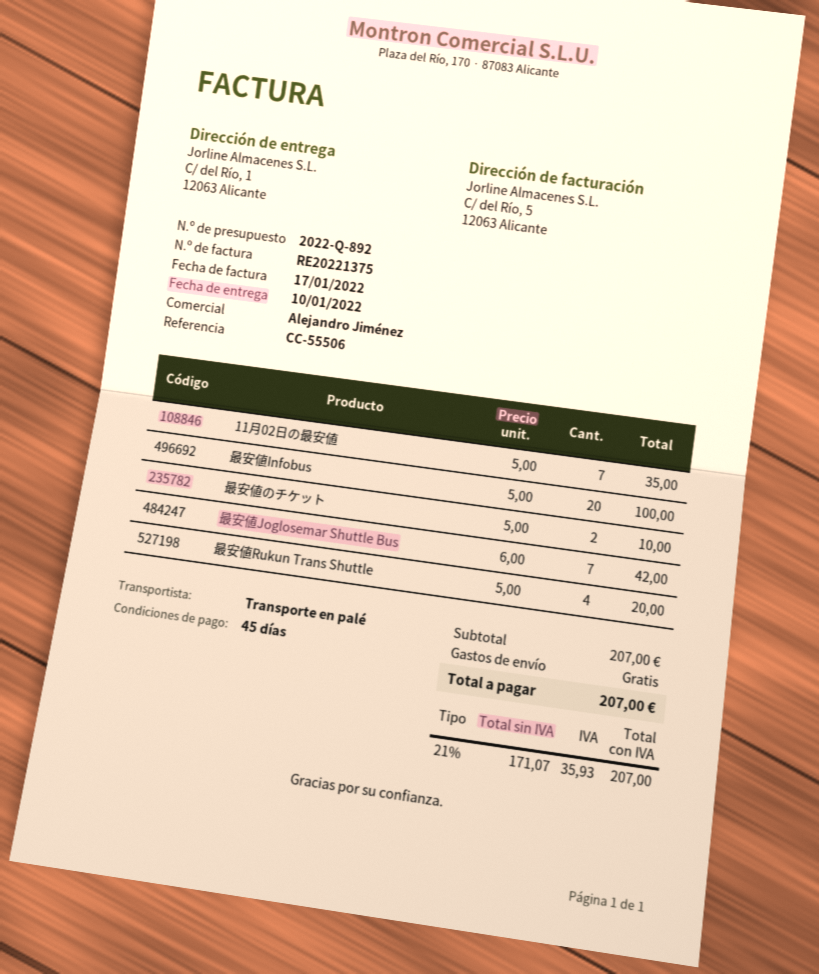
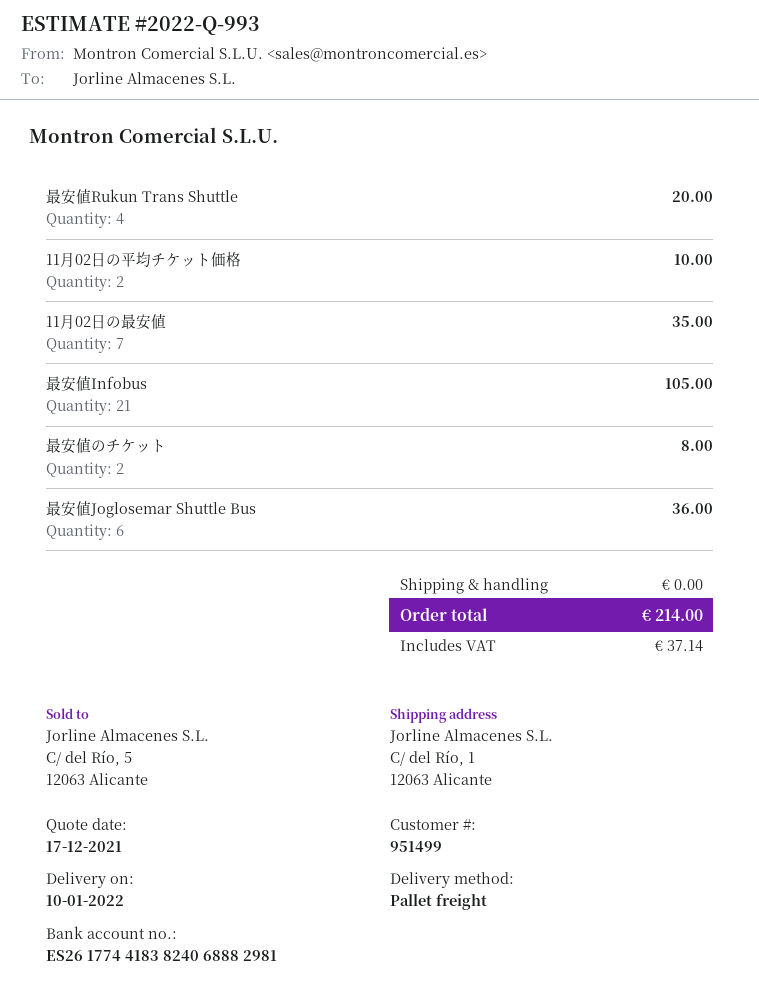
quote number: 2022-Q-892 -> 2022-Q-993
最安値Infobus: 20 for 100.00 -> 21 for 105.00
最安値のチケット: 2 for 10.00 -> 2 for 8.00
最安値Joglosemar Shuttle Bus: 7 for 42.00 -> 6 for 36.00
11月02日の平均チケット価格: none -> 2 for 10.00
tax: 35.93 -> 37.14
total: 207.00 -> 214.00

